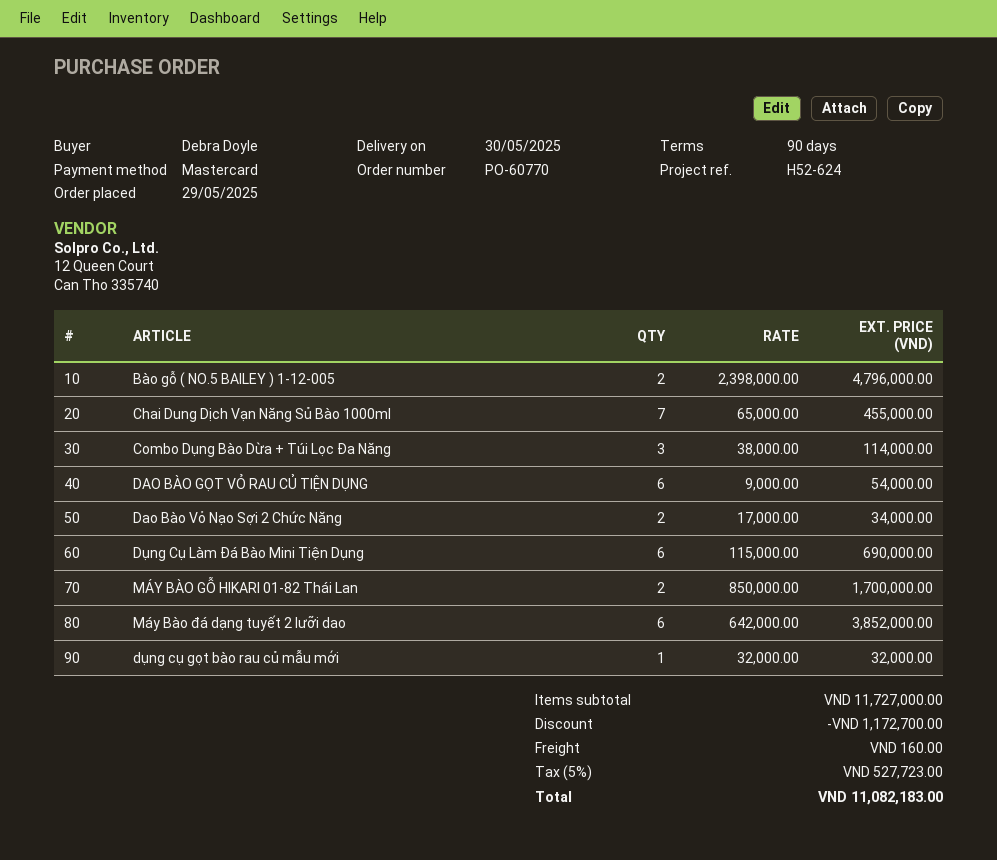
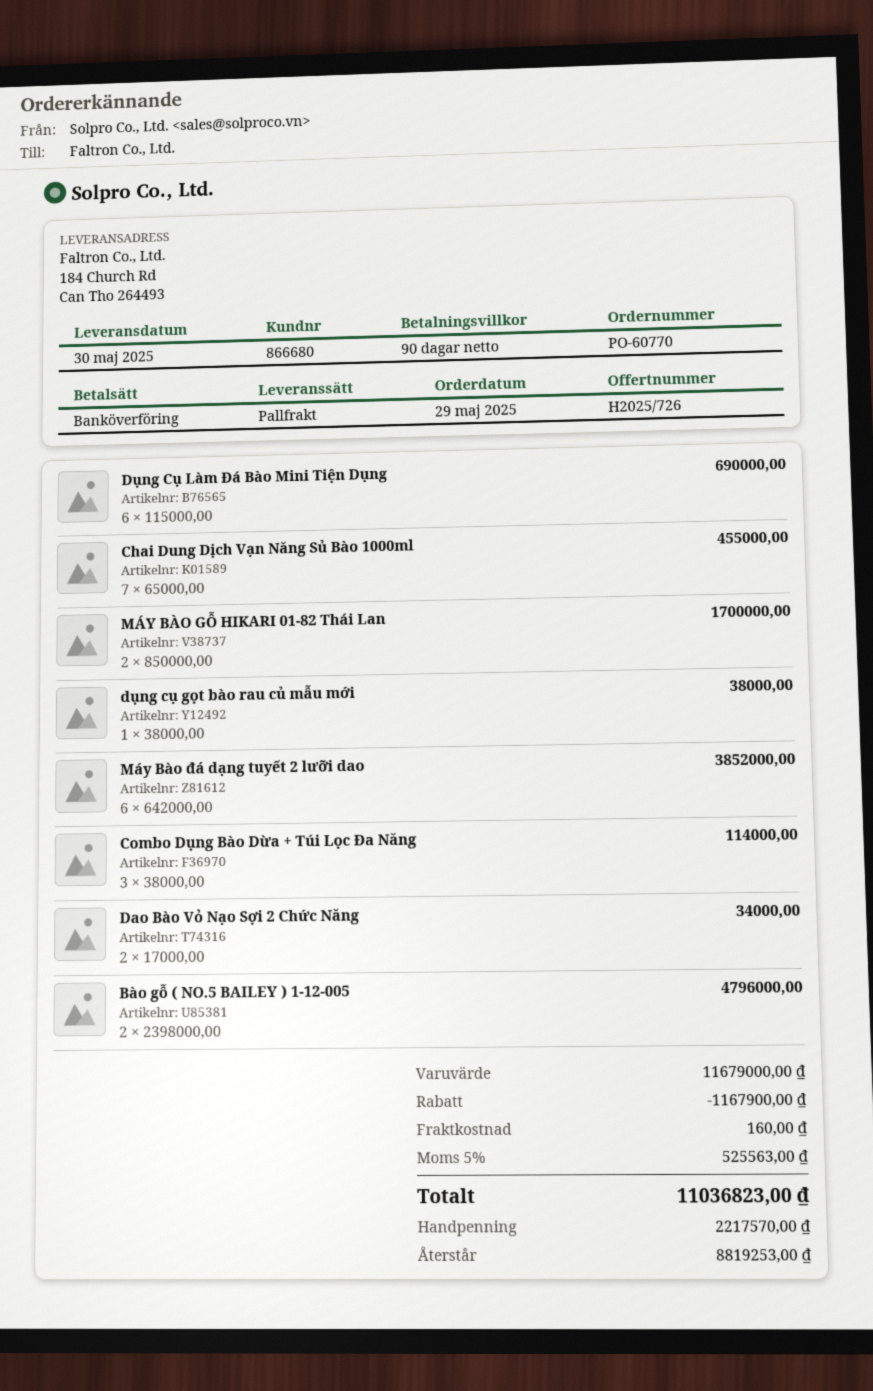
payment method: Mastercard -> bank transfer
DAO BÀO GỌT VỎ RAU CỦ TIỆN DỤNG: 6 x 9000.00 = 54000.00 -> none
dụng cụ gọt bào rau củ mẫu mới: 1 x 32000.00 = 32000.00 -> 1 x 38000.00 = 38000.00
subtotal: 11727000.00 -> 11679000.00
discount: 1172700.00 -> 1167900.00
tax: 5% = 527723.00 -> 5% = 525563.00
total: 11082183.00 -> 11036823.00

